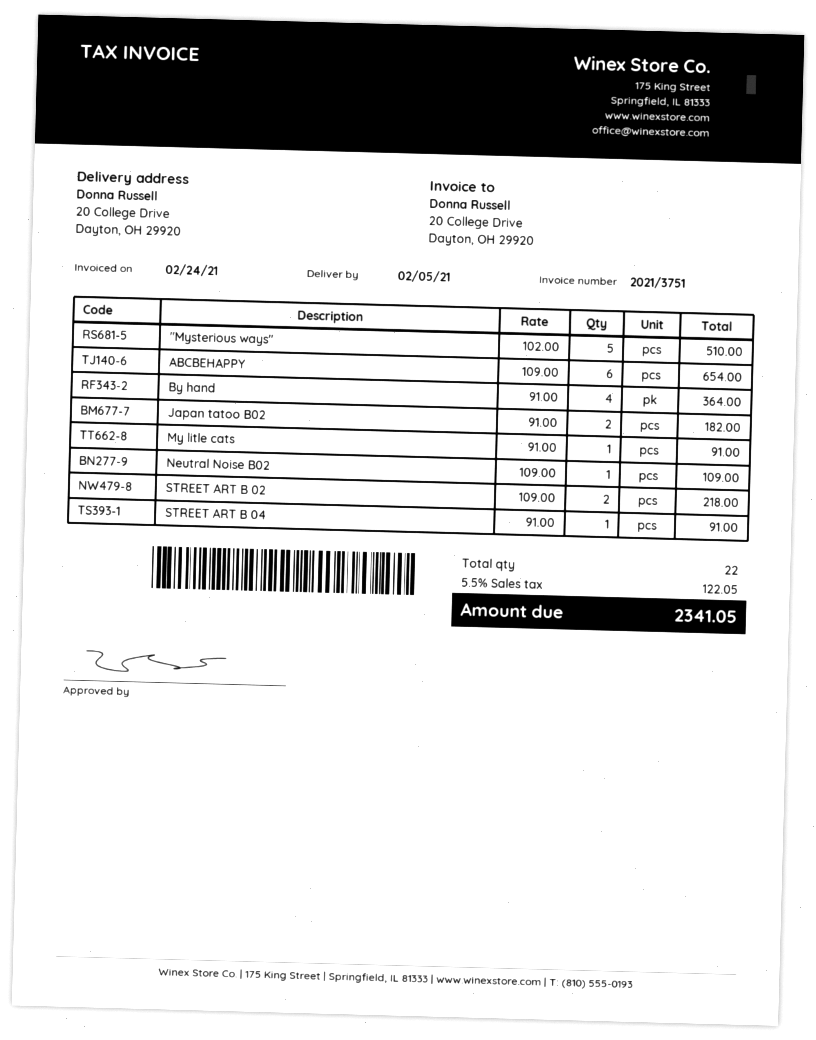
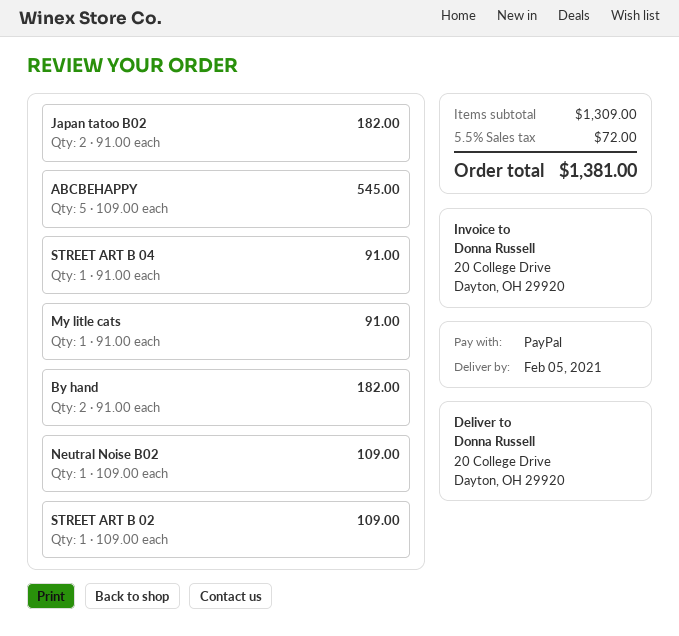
"Mysterious ways": 5 x 102.00 = 510.00 -> none
ABCBEHAPPY: 6 x 109.00 = 654.00 -> 5 x 109.00 = 545.00
By hand: 4 x 91.00 = 364.00 -> 2 x 91.00 = 182.00
STREET ART B 02: 2 x 109.00 = 218.00 -> 1 x 109.00 = 109.00
tax: 5.5% = 122.05 -> 5.5% = 72.00
total: 2341.05 -> 1381.00

